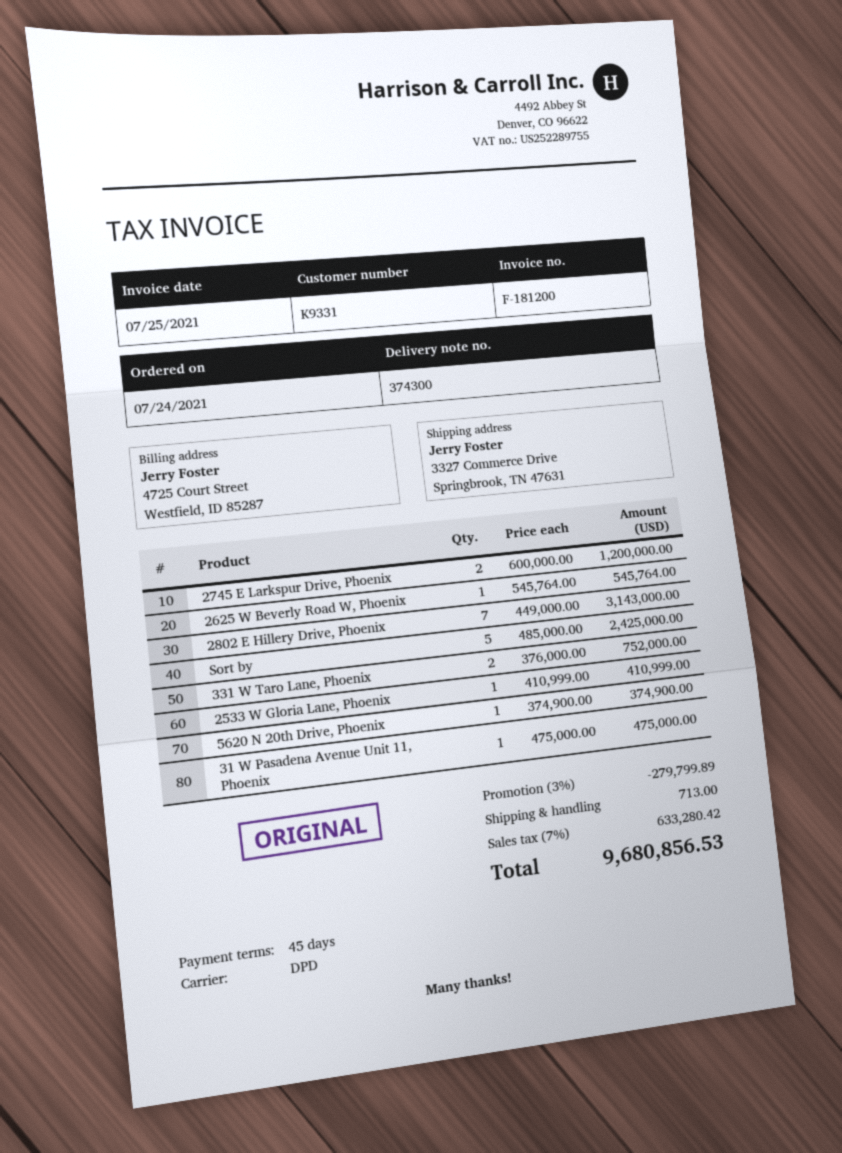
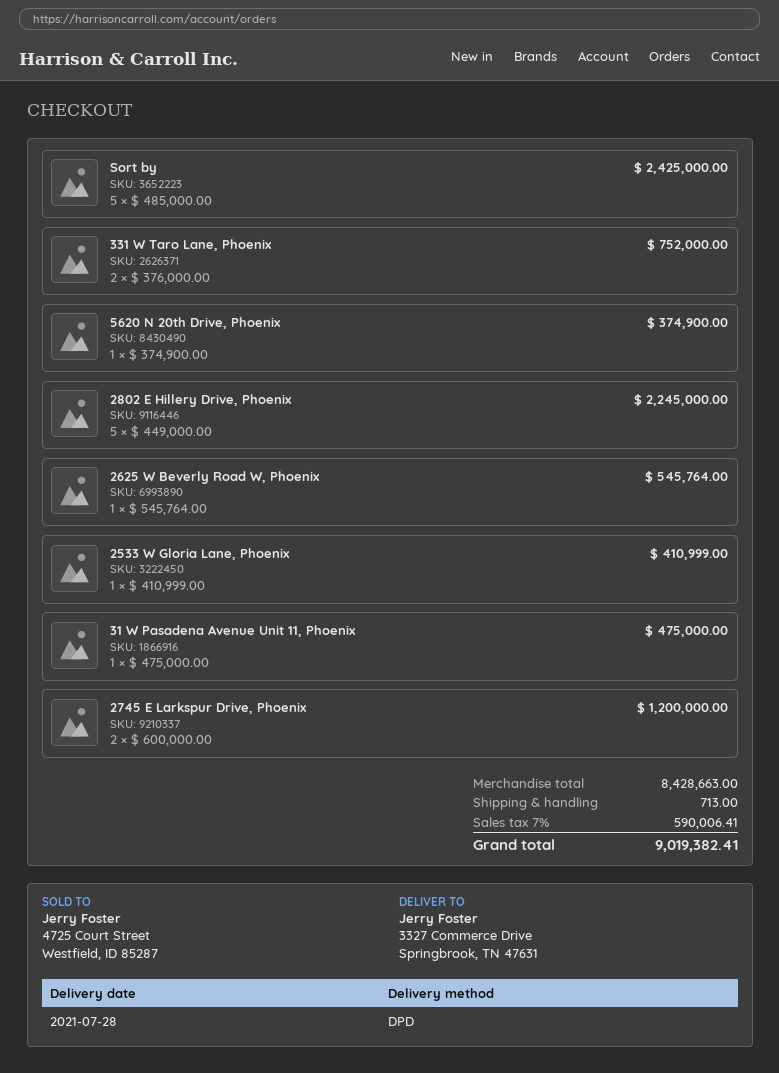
2802 E Hillery Drive, Phoenix: 7 x 449000.00 = 3143000.00 -> 5 x 449000.00 = 2245000.00
discount: 3% = 279799.89 -> none
tax: 7% = 633280.42 -> 7% = 590006.41
total: 9680856.53 -> 9019382.41

